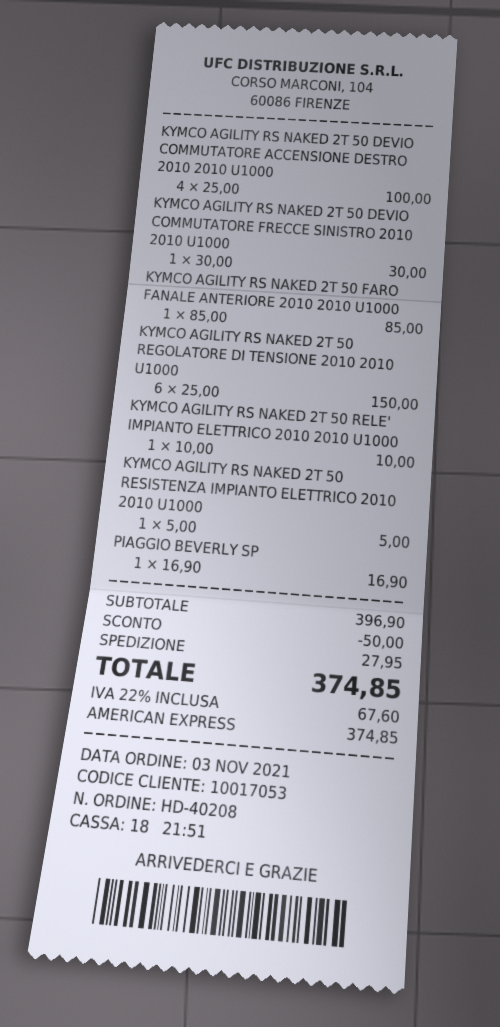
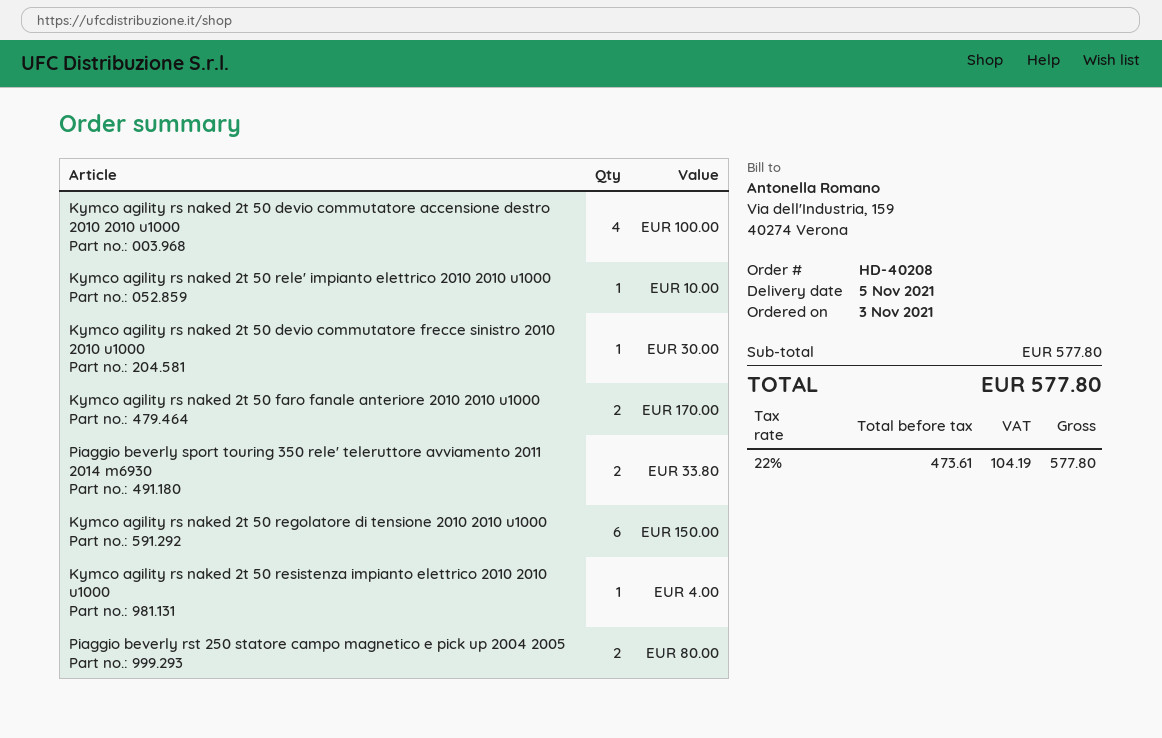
KYMCO AGILITY RS NAKED 2T 50 FARO FANALE ANTERIORE 2010 2010 U1000: 1 for 85.00 -> 2 for 170.00
KYMCO AGILITY RS NAKED 2T 50 RESISTENZA IMPIANTO ELETTRICO 2010 2010 U1000: 1 for 5.00 -> 1 for 4.00
PIAGGIO BEVERLY SP: 1 for 16.90 -> 2 for 33.80
Piaggio beverly rst 250 statore campo magnetico e pick up 2004 2005: none -> 2 for 80.00
subtotal: 396.90 -> 577.80
discount: 50.00 -> none
shipping: 27.95 -> none
tax: 22% = 67.60 -> 22% = 104.19
total: 374.85 -> 577.80

